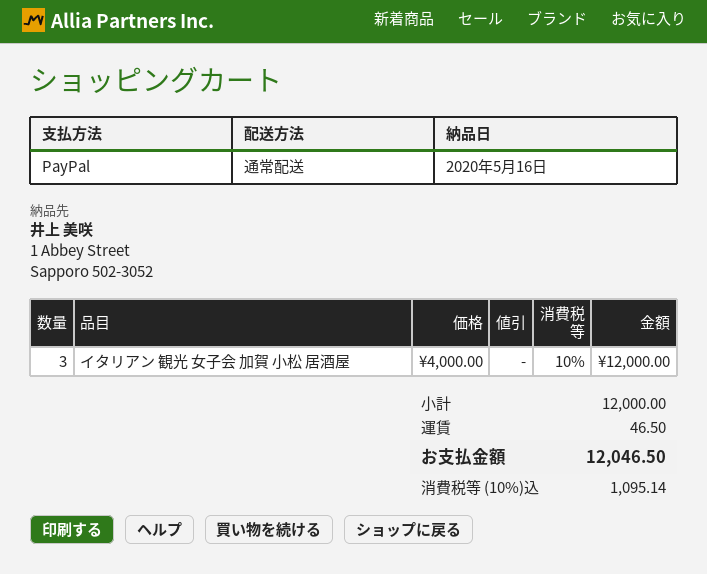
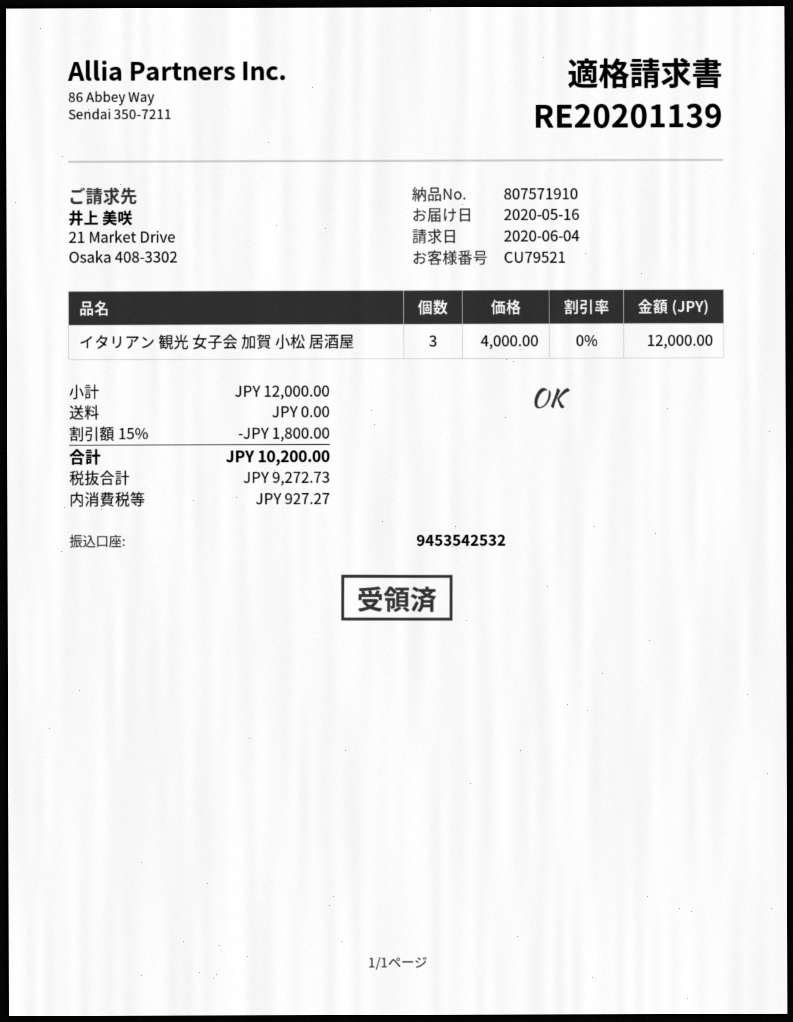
discount: none -> 15% = 1800.00
shipping: 46.50 -> 0.00
tax: 1095.14 -> 927.27
total: 12046.50 -> 10200.00

